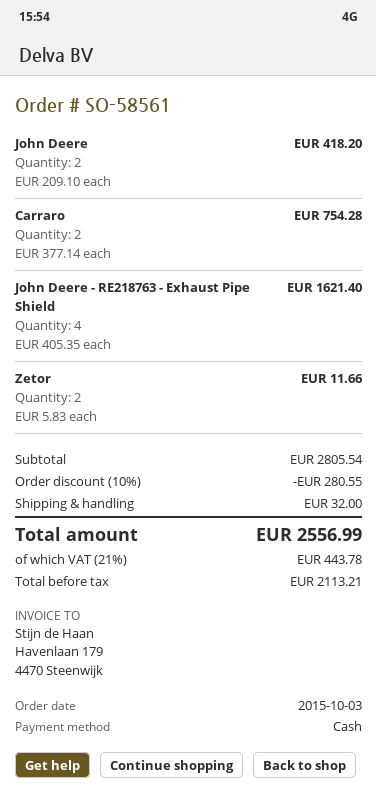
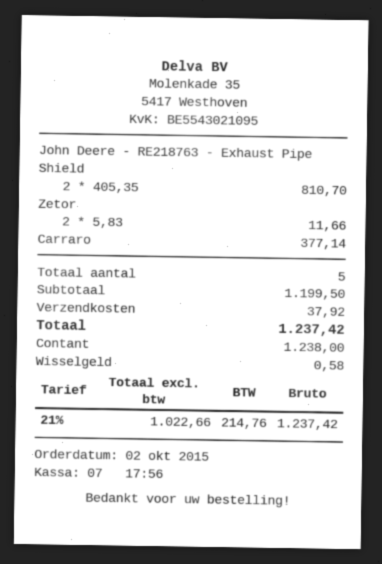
order date: 2015-10-03 -> 2015-10-02
John Deere: 2 x 209.10 = 418.20 -> none
Carraro: 2 x 377.14 = 754.28 -> 1 x 377.14 = 377.14
John Deere - RE218763 - Exhaust Pipe Shield: 4 x 405.35 = 1621.40 -> 2 x 405.35 = 810.70
subtotal: 2805.54 -> 1199.50
discount: 10% = 280.55 -> none
shipping: 32.00 -> 37.92
net: 2113.21 -> 1022.66
tax: 21% = 443.78 -> 21% = 214.76
total: 2556.99 -> 1237.42

